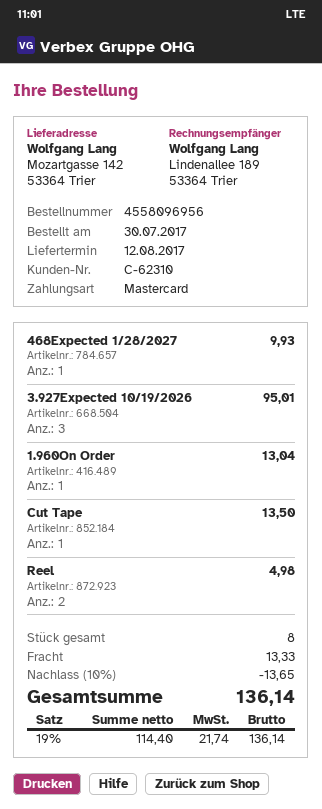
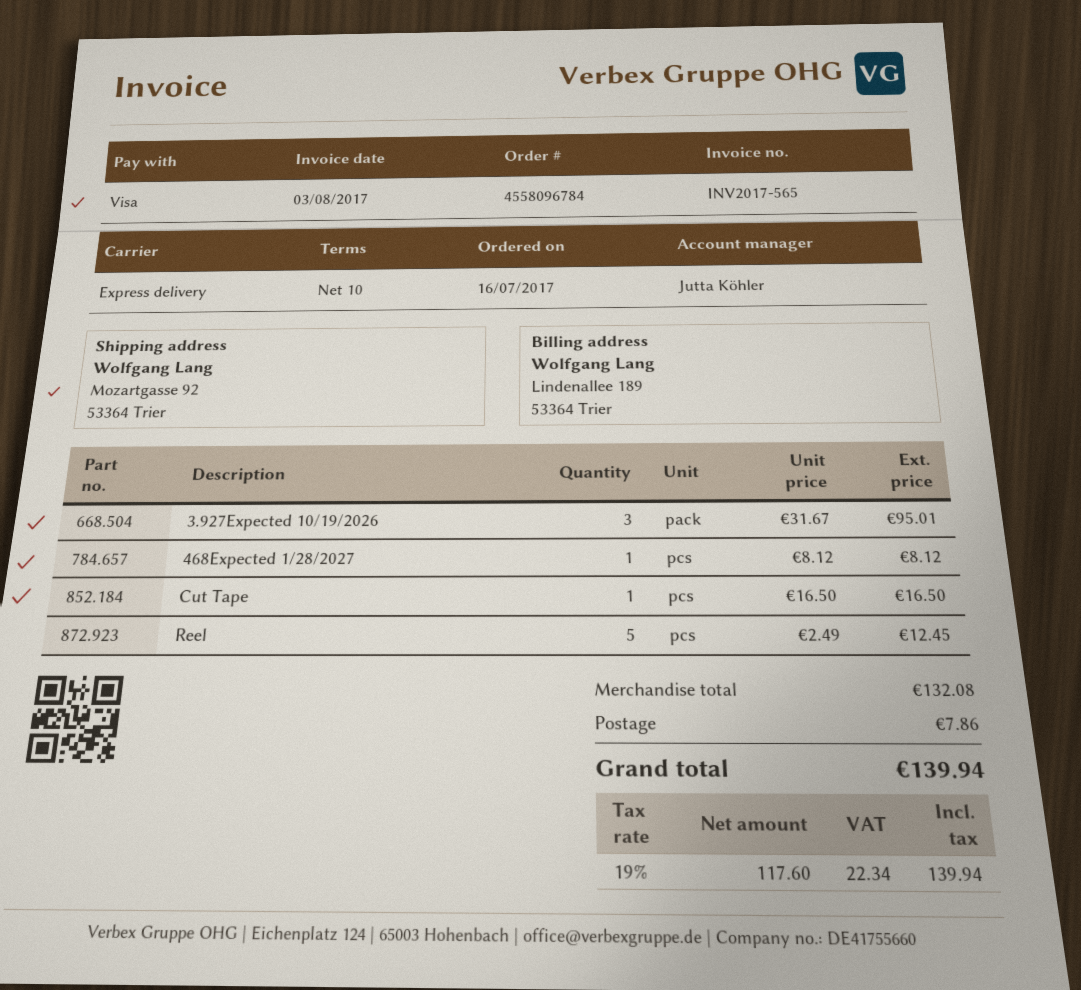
order number: 4558096956 -> 4558096784
order date: 2017-07-30 -> 2017-07-16
payment method: Mastercard -> Visa
ship to: Mozartgasse 142, 53364 Trier -> Mozartgasse 92, 53364 Trier
468Expected 1/28/2027: 1 for 9.93 -> 1 for 8.12
1.960On Order: 1 for 13.04 -> none
Cut Tape: 1 for 13.50 -> 1 for 16.50
Reel: 2 for 4.98 -> 5 for 12.45
discount: 10% = 13.65 -> none
shipping: 13.33 -> 7.86
net: 114.40 -> 117.60
tax: 19% = 21.74 -> 19% = 22.34
total: 136.14 -> 139.94

